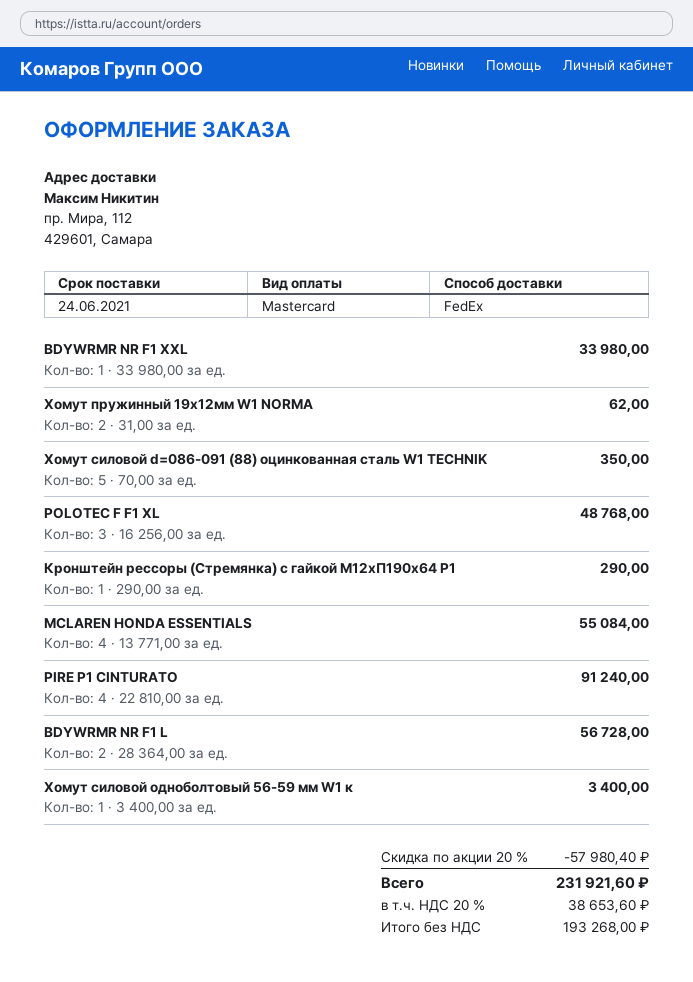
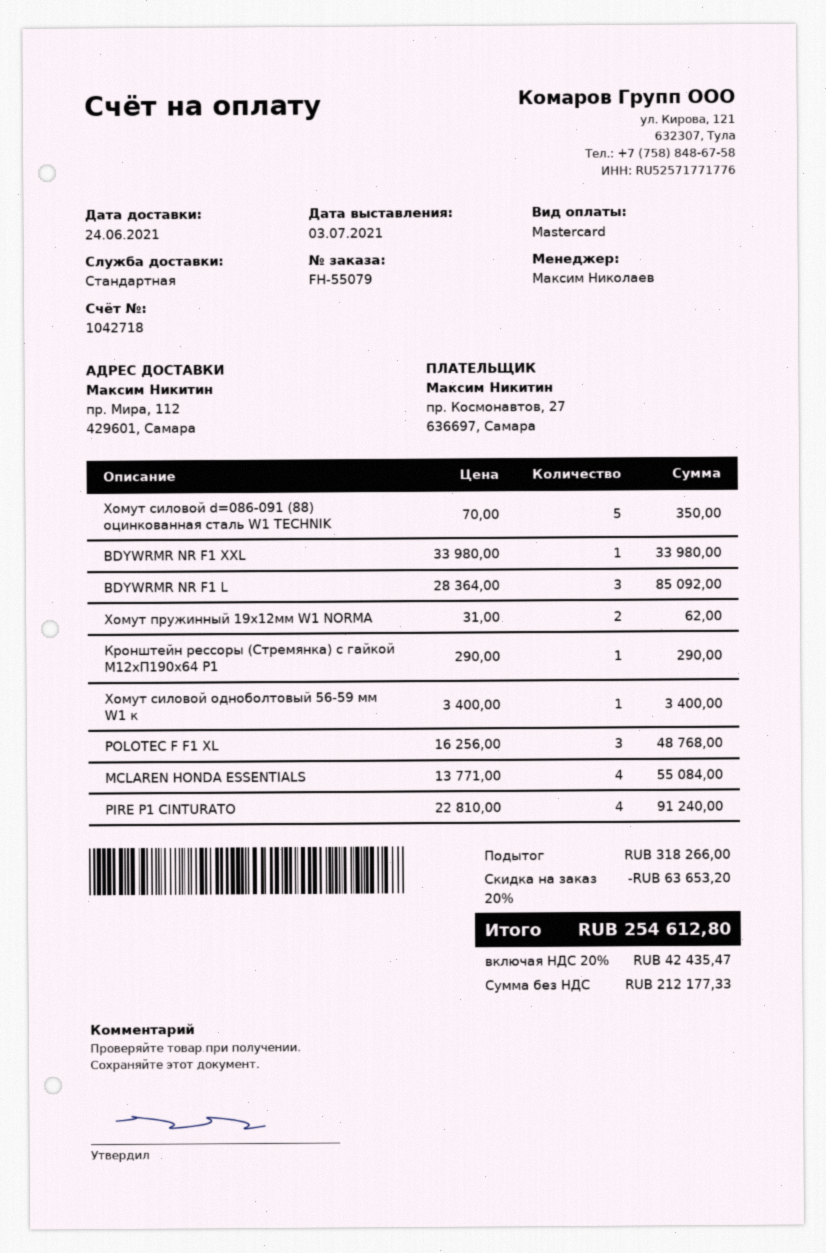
shipping method: FedEx -> standard
BDYWRMR NR F1 L: 2 x 28364.00 = 56728.00 -> 3 x 28364.00 = 85092.00
discount: 20% = 57980.40 -> 20% = 63653.20
net: 193268.00 -> 212177.33
tax: 20% = 38653.60 -> 20% = 42435.47
total: 231921.60 -> 254612.80

